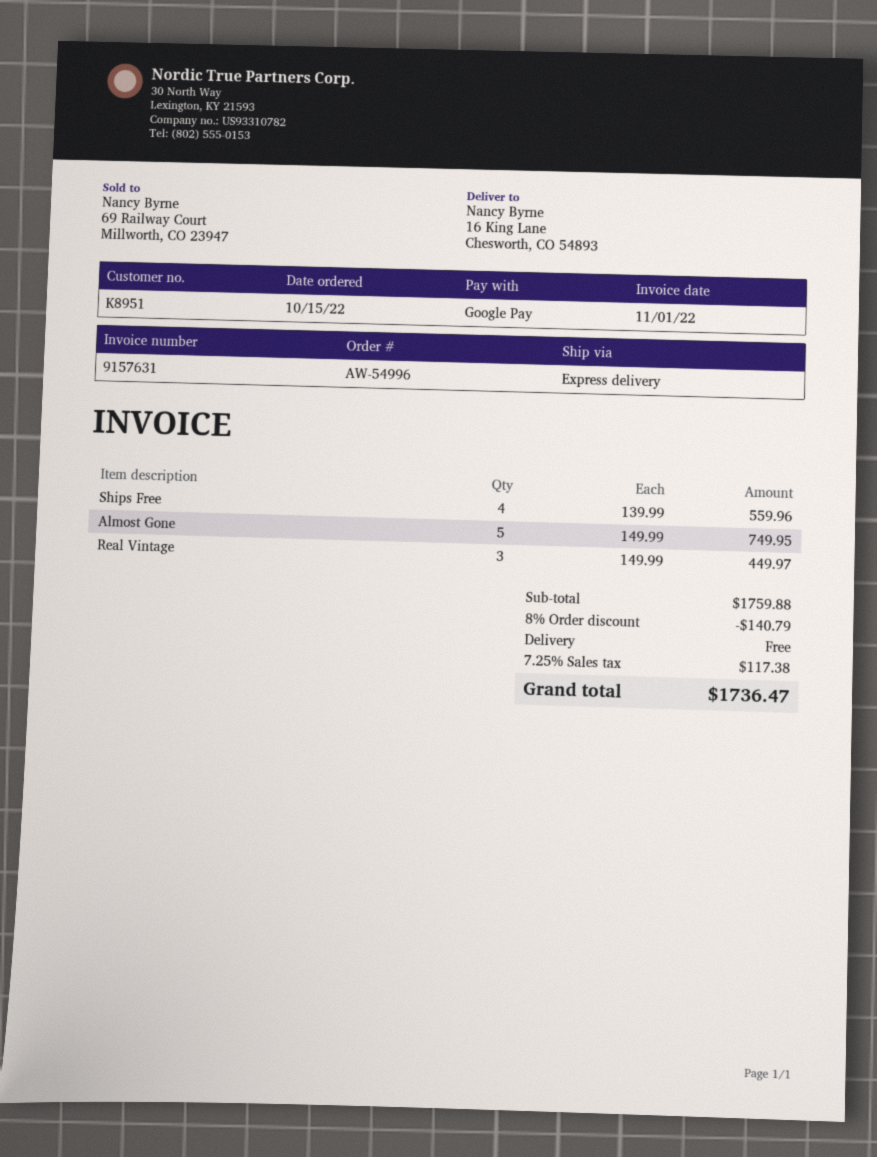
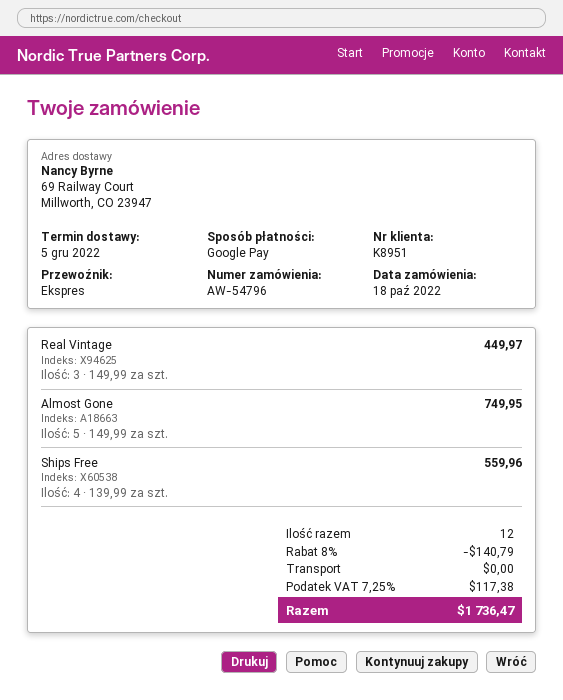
order number: AW-54996 -> AW-54796
order date: 2022-10-15 -> 2022-10-18
ship to: 16 King Lane, Chesworth, CO 54893 -> 69 Railway Court, Millworth, CO 23947

